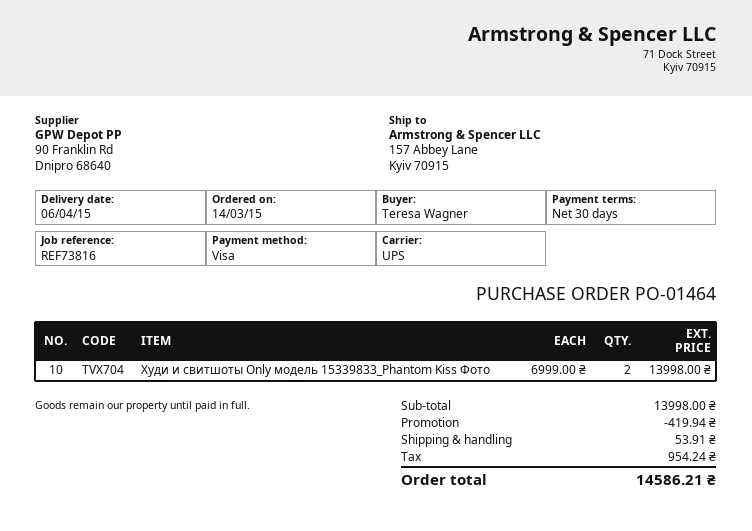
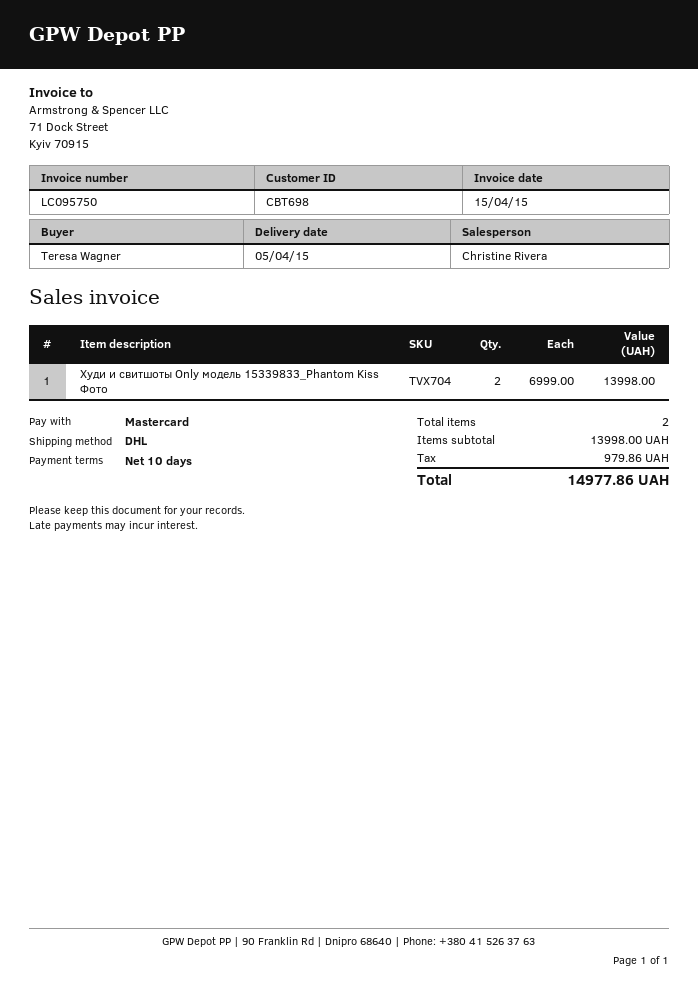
delivery date: 2015-04-06 -> 2015-04-05
payment terms: 30 days -> 10 days
payment method: Visa -> Mastercard
shipping method: UPS -> DHL
discount: 419.94 -> none
shipping: 53.91 -> none
tax: 954.24 -> 979.86
total: 14586.21 -> 14977.86

